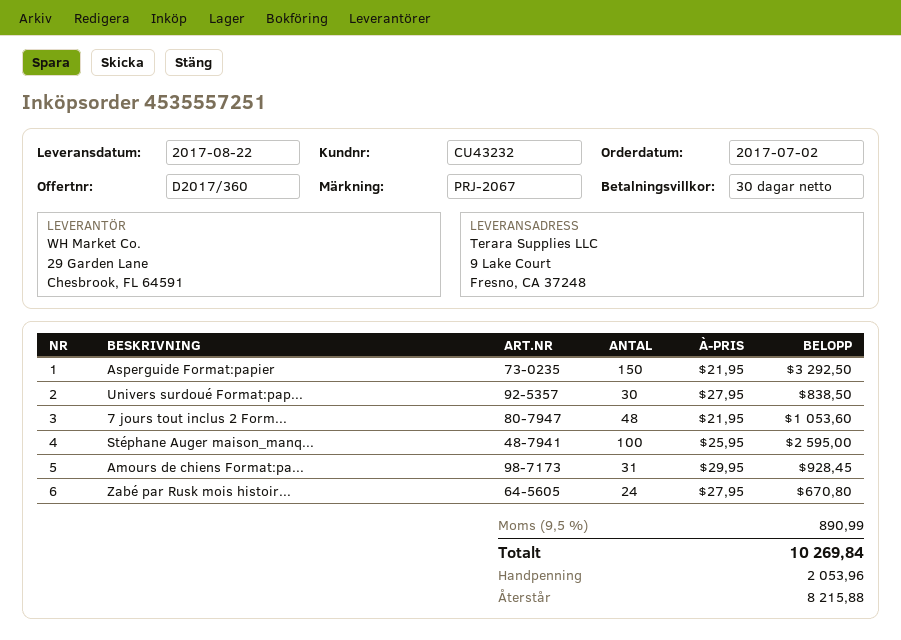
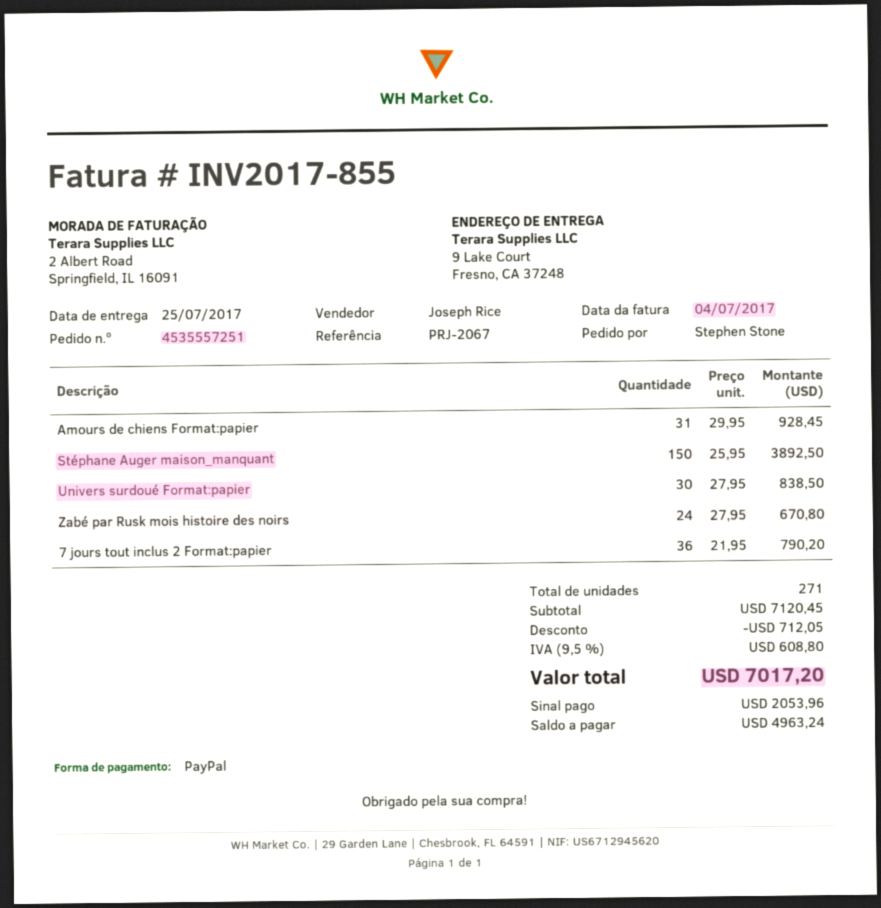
delivery date: 2017-08-22 -> 2017-07-25
Asperguide Format:papier: 150 x 21.95 = 3292.50 -> none
7 jours tout inclus 2 Form...: 48 x 21.95 = 1053.60 -> 36 x 21.95 = 790.20
Stéphane Auger maison_manq...: 100 x 25.95 = 2595.00 -> 150 x 25.95 = 3892.50
discount: none -> 712.05
tax: 9.5% = 890.99 -> 9.5% = 608.80
total: 10269.84 -> 7017.20
balance: 8215.88 -> 4963.24

